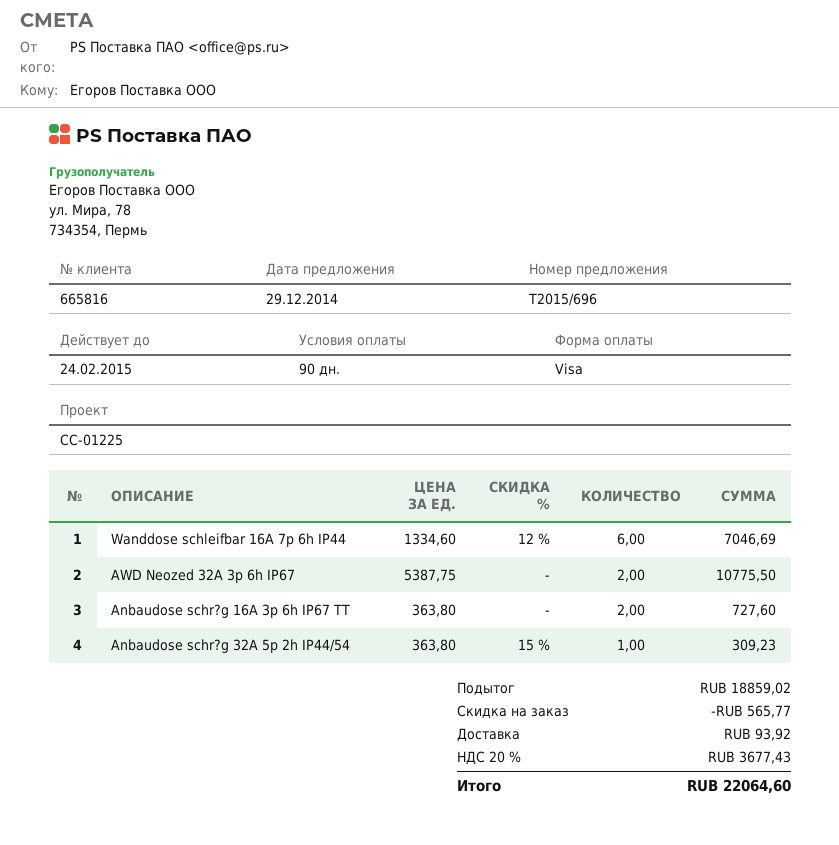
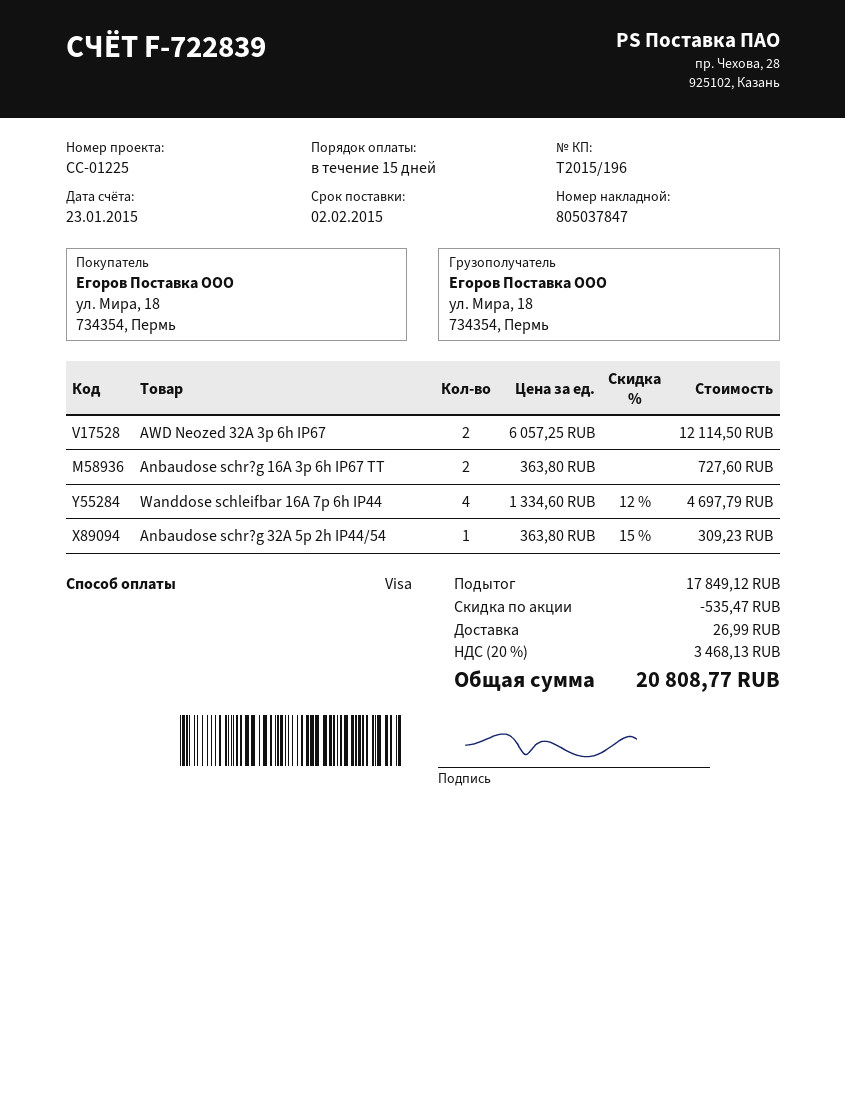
quote number: T2015/696 -> T2015/196
payment terms: 90 days -> 15 days
ship to: ул. Мира, 78, 734354, Пермь -> ул. Мира, 18, 734354, Пермь
Wanddose schleifbar 16A 7p 6h IP44: 6 x 1334.60 - 12% = 7046.69 -> 4 x 1334.60 - 12% = 4697.79
AWD Neozed 32A 3p 6h IP67: 2 x 5387.75 = 10775.50 -> 2 x 6057.25 = 12114.50
subtotal: 18859.02 -> 17849.12
discount: 565.77 -> 535.47
shipping: 93.92 -> 26.99
tax: 20% = 3677.43 -> 20% = 3468.13
total: 22064.60 -> 20808.77

